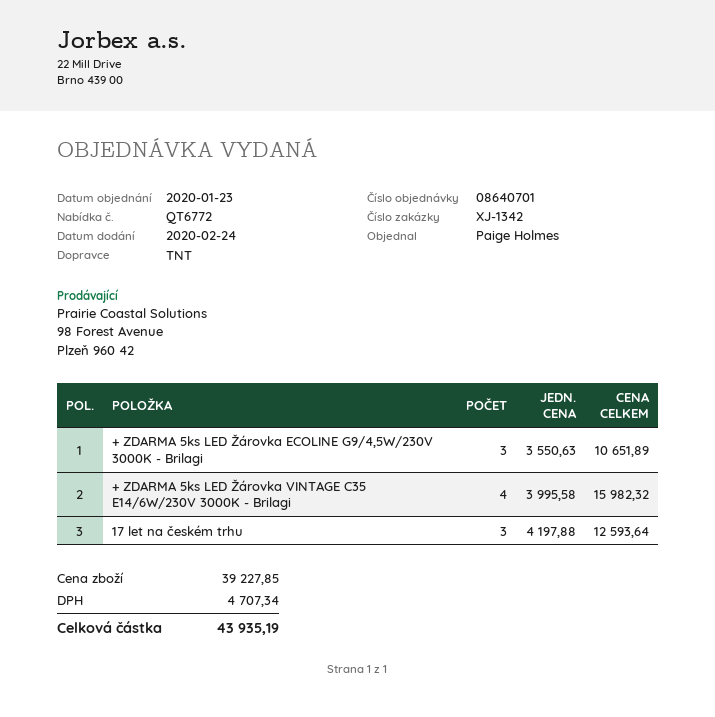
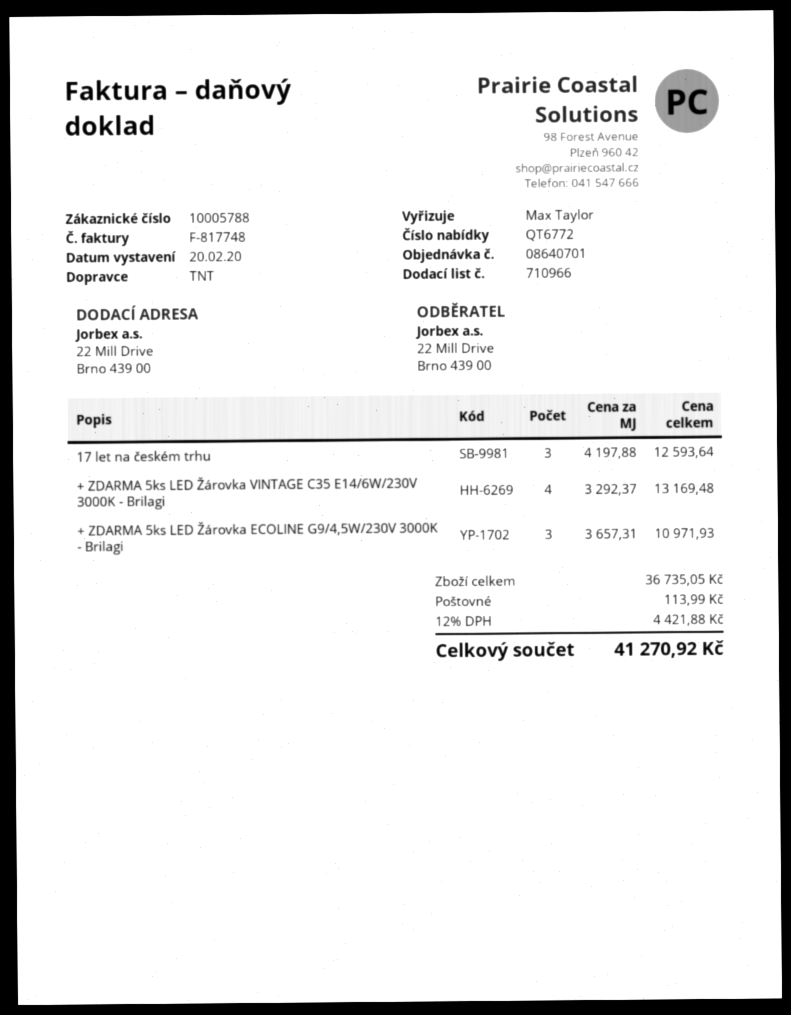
+ ZDARMA 5ks LED Žárovka ECOLINE G9/4,5W/230V 3000K - Brilagi: 3 x 3550.63 = 10651.89 -> 3 x 3657.31 = 10971.93
+ ZDARMA 5ks LED Žárovka VINTAGE C35 E14/6W/230V 3000K - Brilagi: 4 x 3995.58 = 15982.32 -> 4 x 3292.37 = 13169.48
subtotal: 39227.85 -> 36735.05
shipping: none -> 113.99
tax: 4707.34 -> 4421.88
total: 43935.19 -> 41270.92

